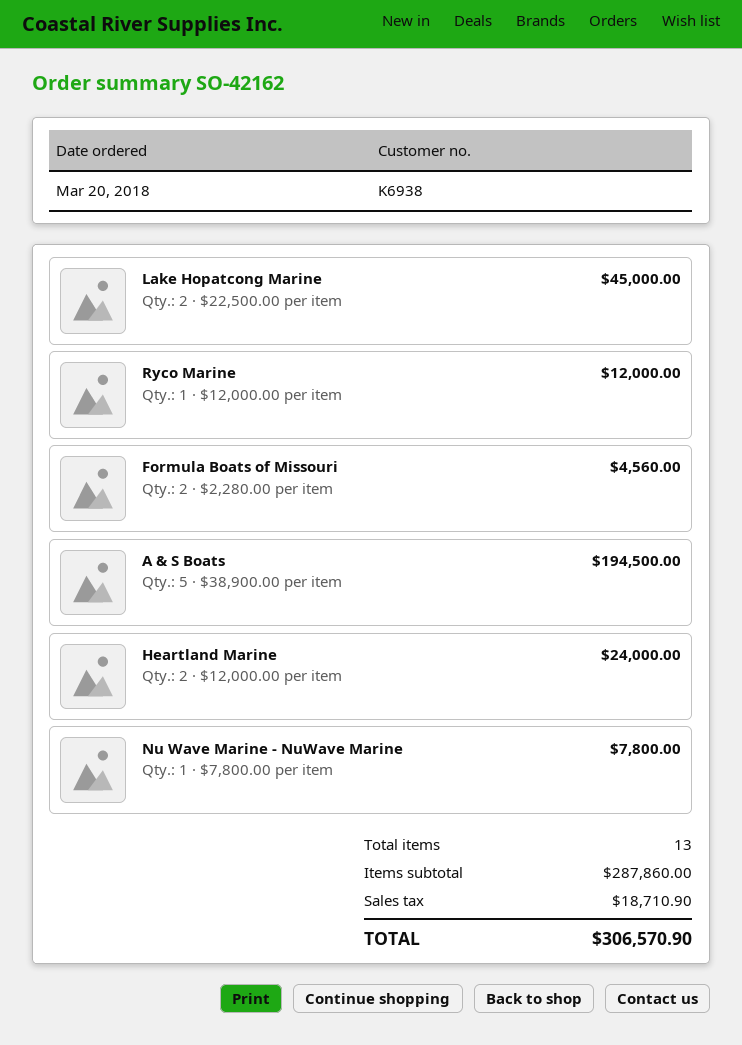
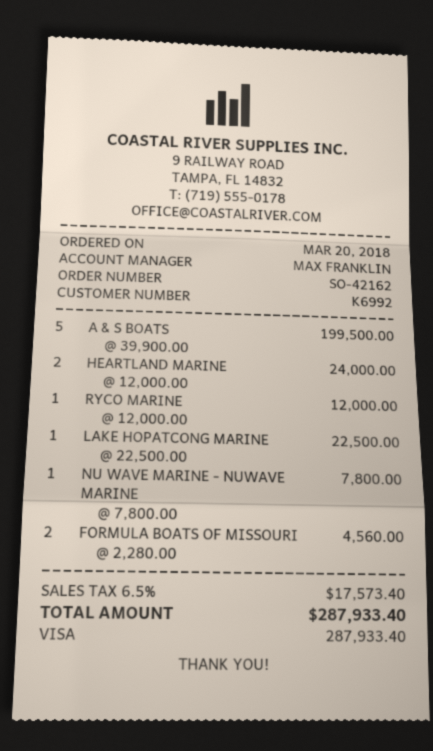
customer number: K6938 -> K6992
Lake Hopatcong Marine: 2 x 22500.00 = 45000.00 -> 1 x 22500.00 = 22500.00
A & S Boats: 5 x 38900.00 = 194500.00 -> 5 x 39900.00 = 199500.00
tax: 18710.90 -> 17573.40
total: 306570.90 -> 287933.40

